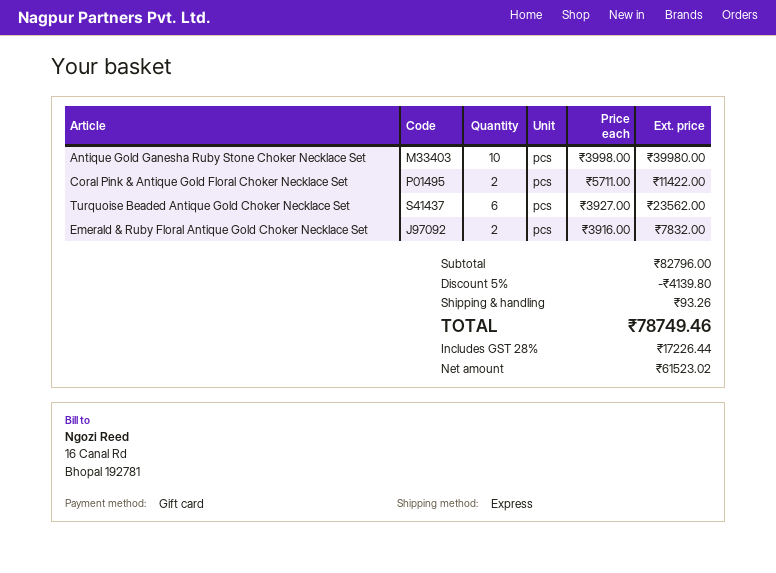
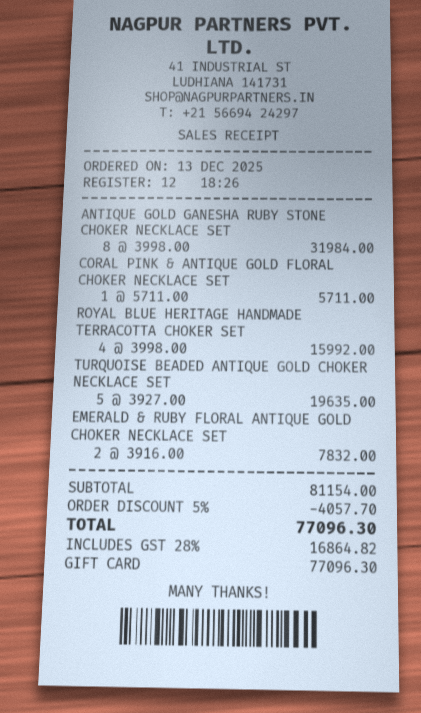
Antique Gold Ganesha Ruby Stone Choker Necklace Set: 10 x 3998.00 = 39980.00 -> 8 x 3998.00 = 31984.00
Coral Pink & Antique Gold Floral Choker Necklace Set: 2 x 5711.00 = 11422.00 -> 1 x 5711.00 = 5711.00
Turquoise Beaded Antique Gold Choker Necklace Set: 6 x 3927.00 = 23562.00 -> 5 x 3927.00 = 19635.00
ROYAL BLUE HERITAGE HANDMADE TERRACOTTA CHOKER SET: none -> 4 x 3998.00 = 15992.00
subtotal: 82796.00 -> 81154.00
discount: 5% = 4139.80 -> 5% = 4057.70
shipping: 93.26 -> none
tax: 28% = 17226.44 -> 28% = 16864.82
total: 78749.46 -> 77096.30

